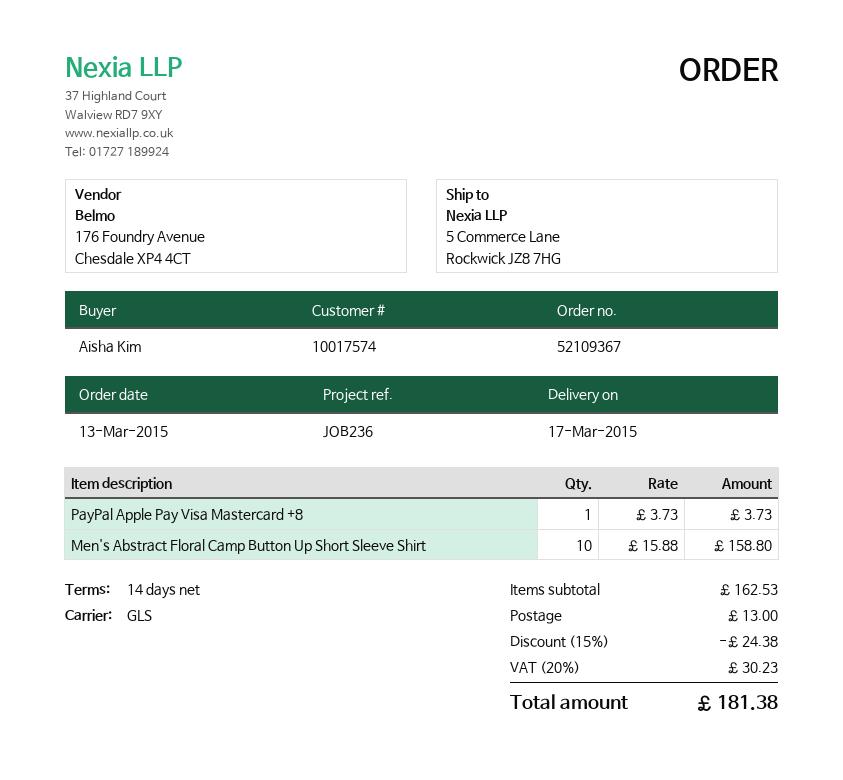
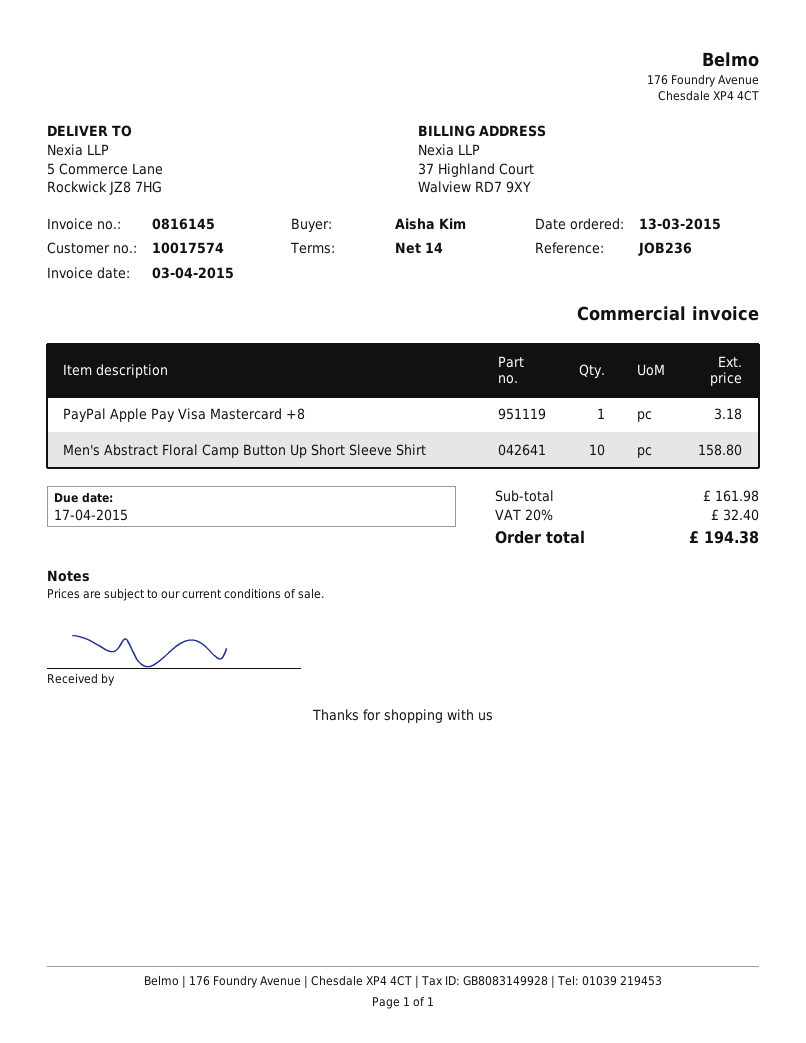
PayPal Apple Pay Visa Mastercard +8: 1 for 3.73 -> 1 for 3.18
subtotal: 162.53 -> 161.98
discount: 15% = 24.38 -> none
shipping: 13.00 -> none
tax: 20% = 30.23 -> 20% = 32.40
total: 181.38 -> 194.38

